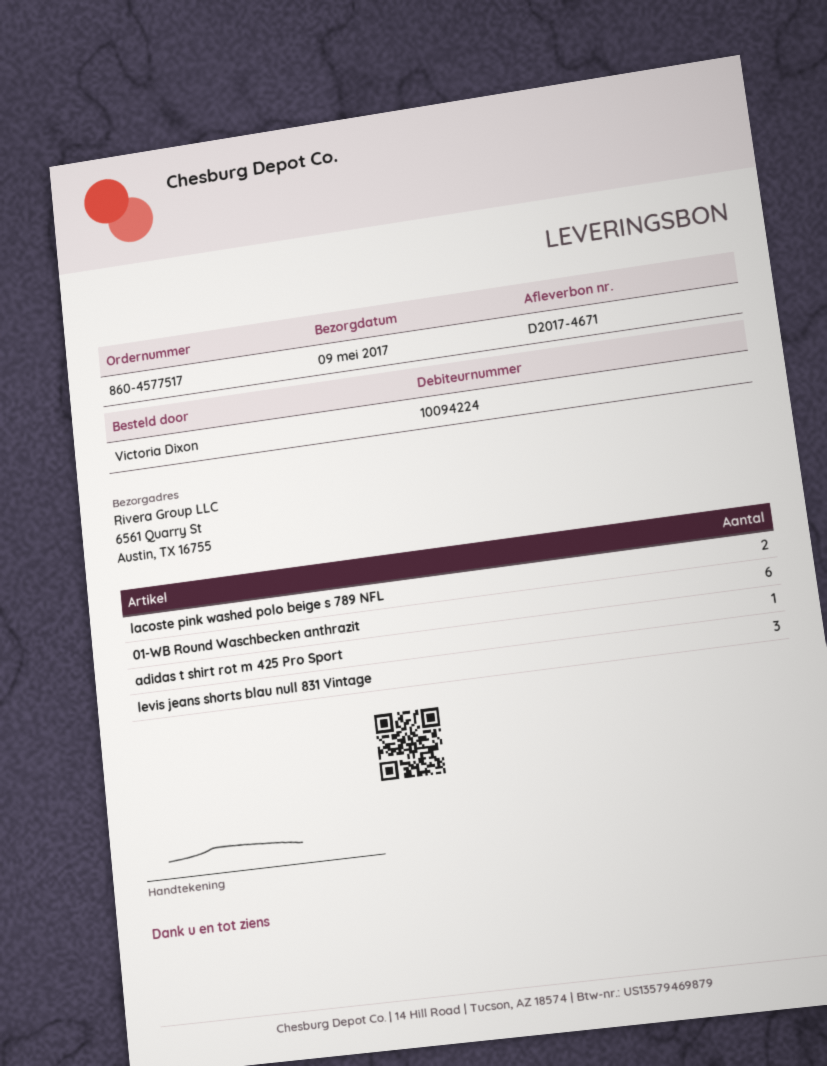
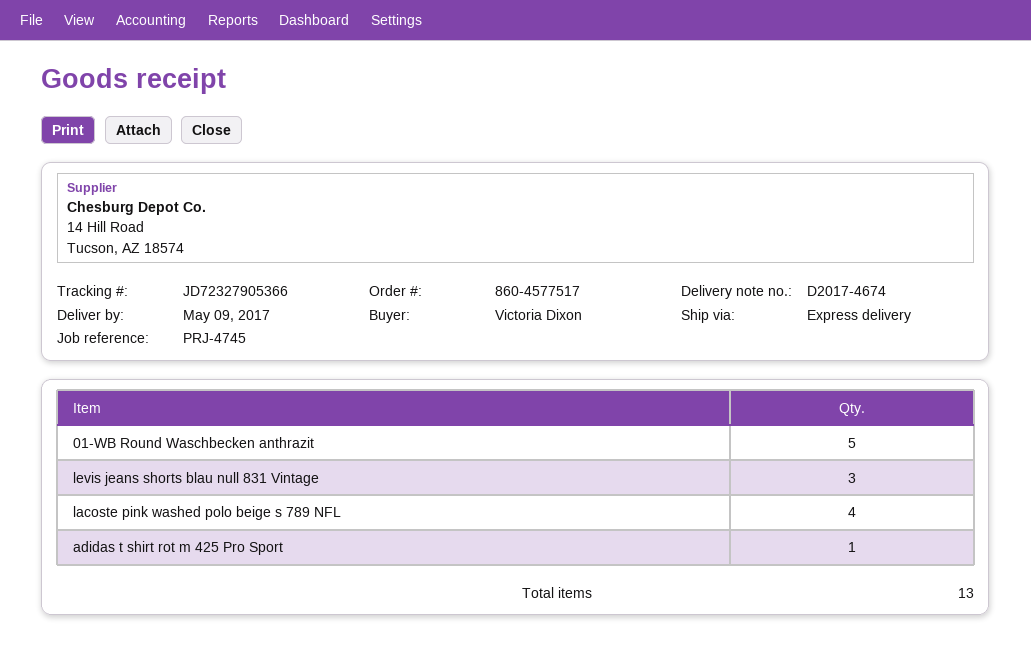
delivery note number: D2017-4671 -> D2017-4674
lacoste pink washed polo beige s 789 NFL: 2 -> 4
01-WB Round Waschbecken anthrazit: 6 -> 5

